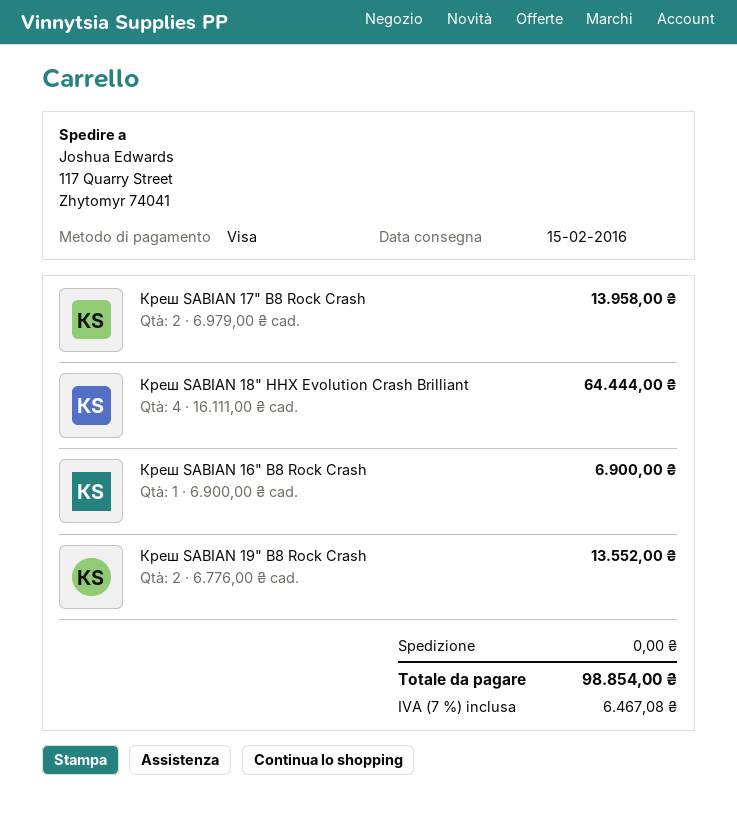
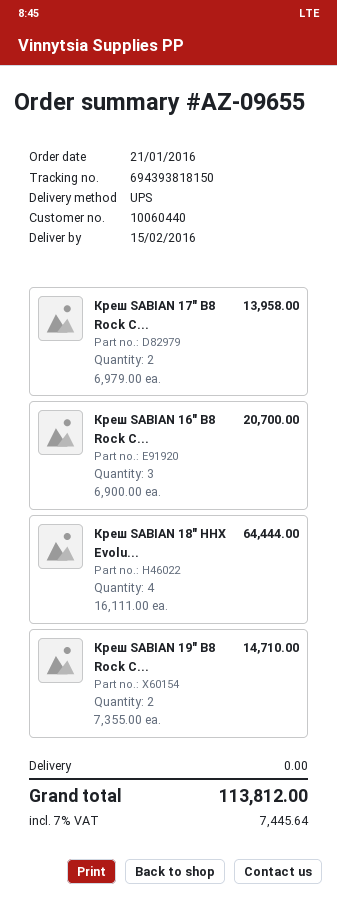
Креш SABIAN 16" B8 Rock Crash: 1 x 6900.00 = 6900.00 -> 3 x 6900.00 = 20700.00
Креш SABIAN 19" B8 Rock Crash: 2 x 6776.00 = 13552.00 -> 2 x 7355.00 = 14710.00
tax: 7% = 6467.08 -> 7% = 7445.64
total: 98854.00 -> 113812.00

